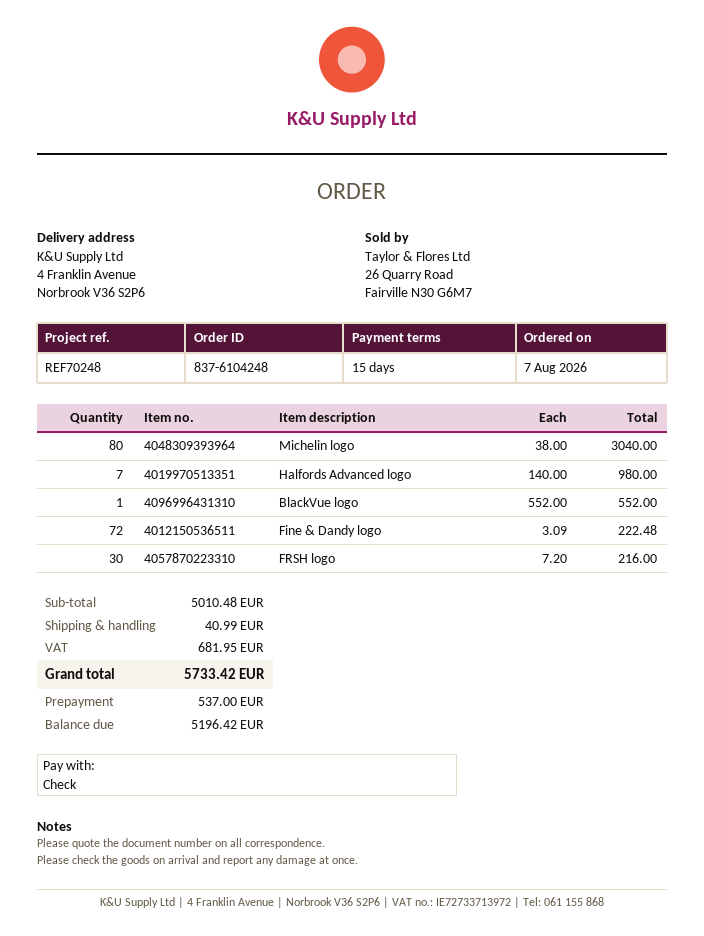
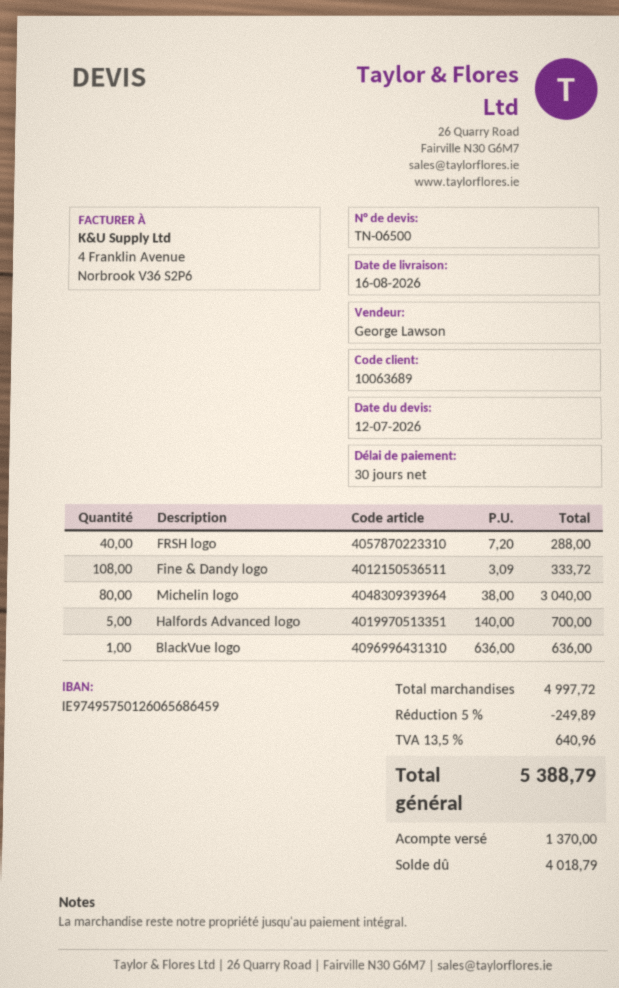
payment terms: 15 days -> 30 days
Halfords Advanced logo: 7 x 140.00 = 980.00 -> 5 x 140.00 = 700.00
BlackVue logo: 1 x 552.00 = 552.00 -> 1 x 636.00 = 636.00
Fine & Dandy logo: 72 x 3.09 = 222.48 -> 108 x 3.09 = 333.72
FRSH logo: 30 x 7.20 = 216.00 -> 40 x 7.20 = 288.00
subtotal: 5010.48 -> 4997.72
discount: none -> 5% = 249.89
shipping: 40.99 -> none
tax: 681.95 -> 640.96
total: 5733.42 -> 5388.79
deposit: 537.00 -> 1370.00
balance: 5196.42 -> 4018.79

